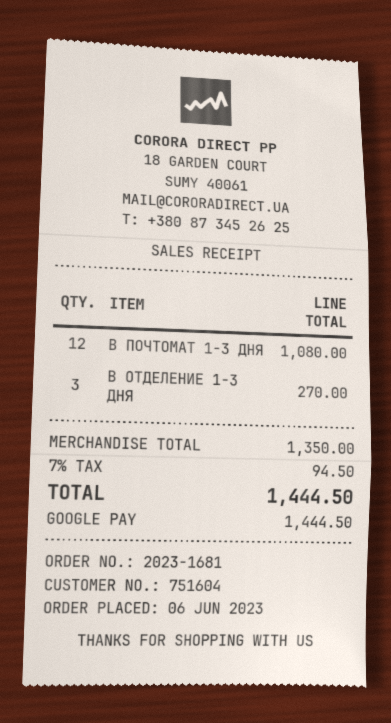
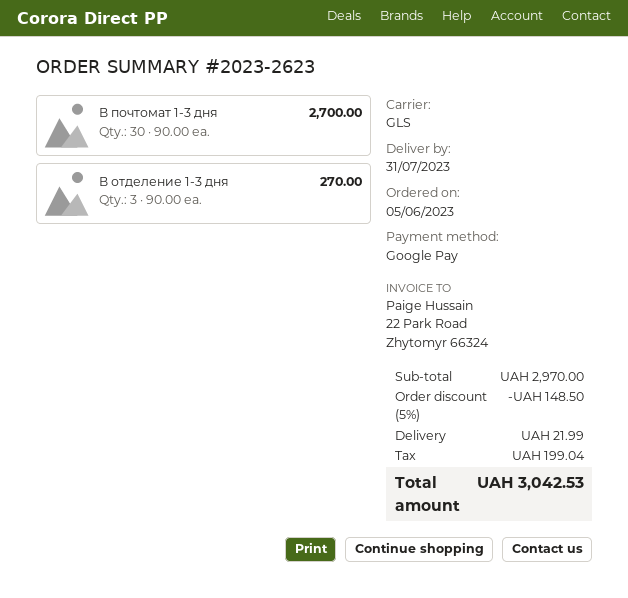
order number: 2023-1681 -> 2023-2623
order date: 2023-06-06 -> 2023-06-05
В ПОЧТОМАТ 1-3 ДНЯ: 12 for 1080.00 -> 30 for 2700.00
subtotal: 1350.00 -> 2970.00
discount: none -> 5% = 148.50
shipping: none -> 21.99
tax: 94.50 -> 199.04
total: 1444.50 -> 3042.53

